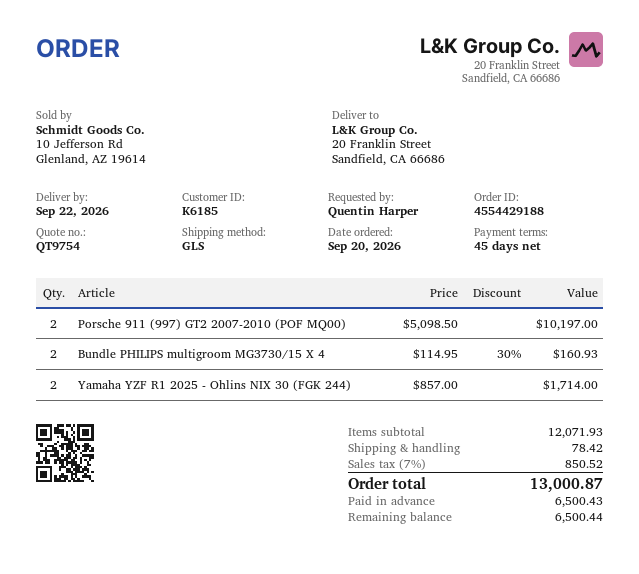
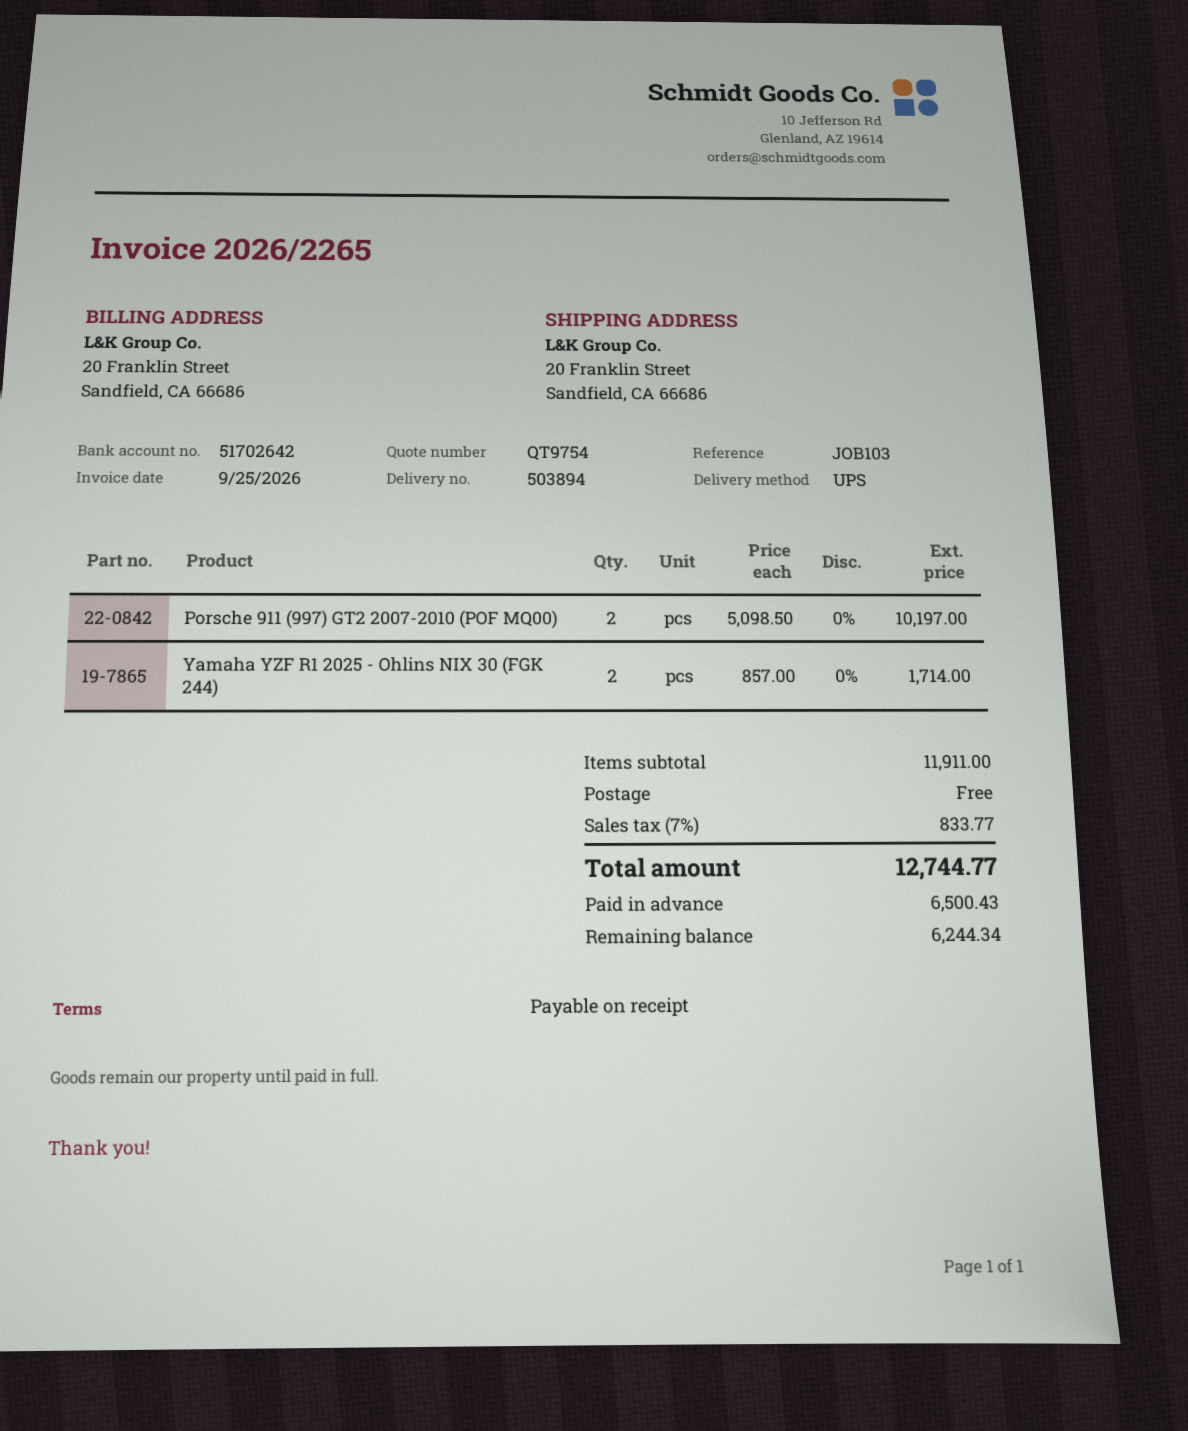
payment terms: 45 days -> on receipt
shipping method: GLS -> UPS
Bundle PHILIPS multigroom MG3730/15 X 4: 2 x 114.95 - 30% = 160.93 -> none
subtotal: 12071.93 -> 11911.00
shipping: 78.42 -> 0.00
tax: 7% = 850.52 -> 7% = 833.77
total: 13000.87 -> 12744.77
balance: 6500.44 -> 6244.34

